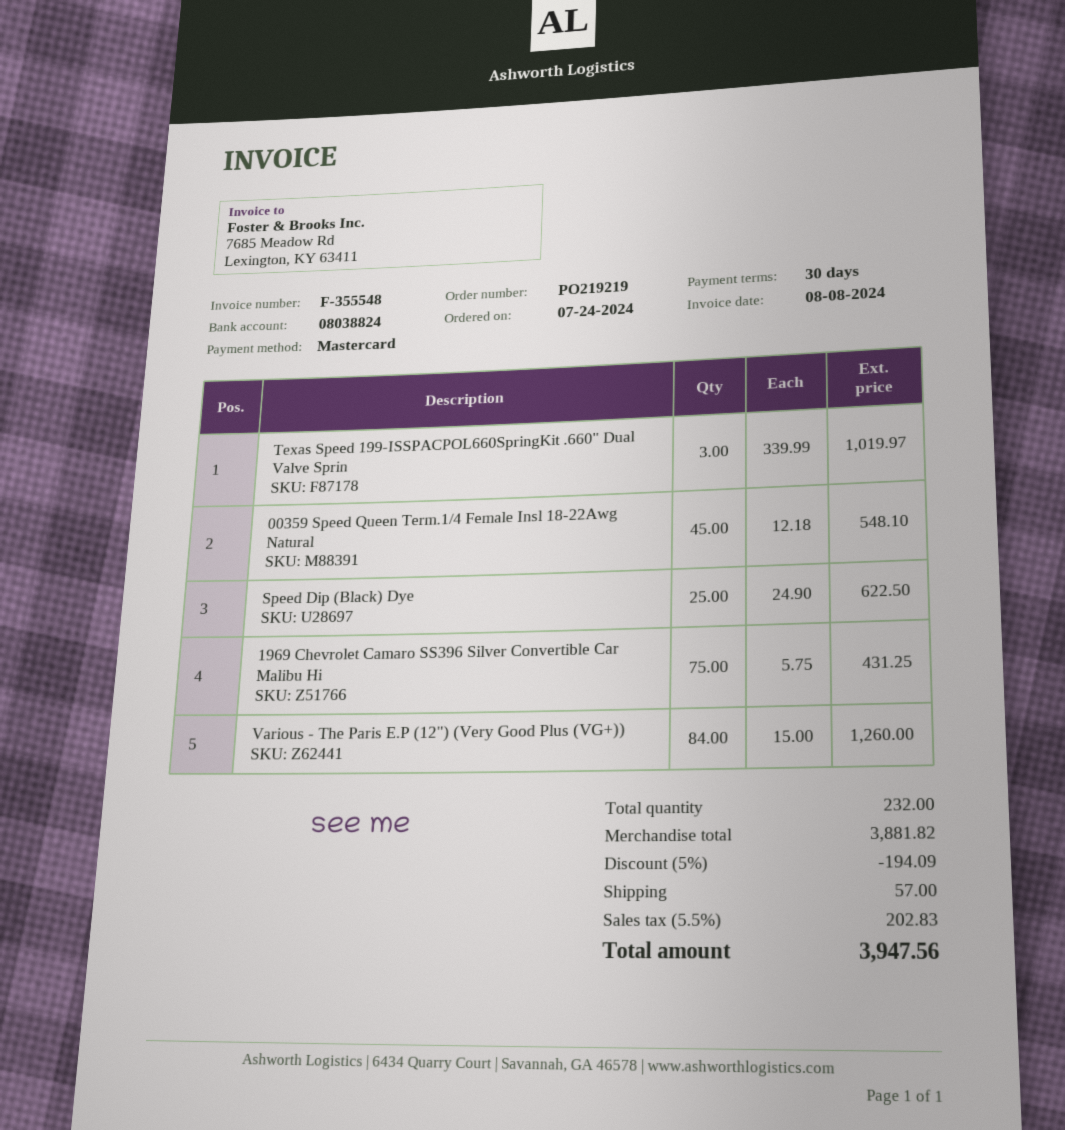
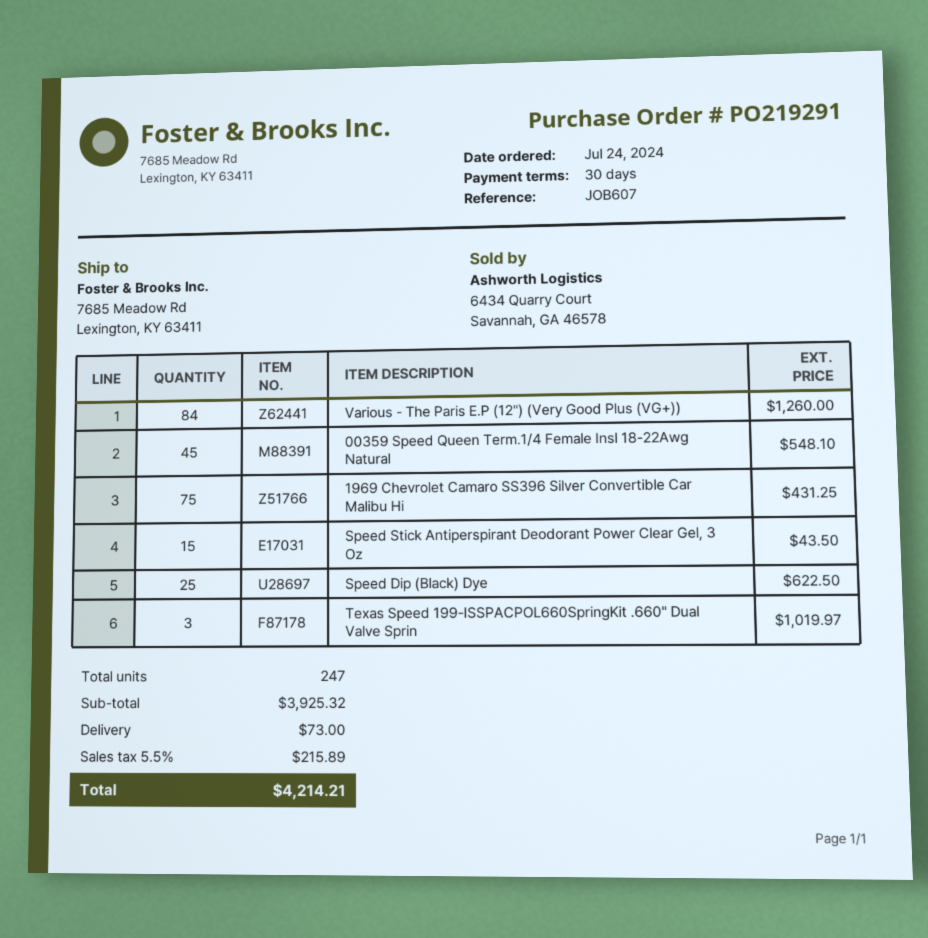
order number: PO219219 -> PO219291
Speed Stick Antiperspirant Deodorant Power Clear Gel, 3 Oz: none -> 15 for 43.50
total quantity: 232 -> 247
subtotal: 3881.82 -> 3925.32
discount: 5% = 194.09 -> none
shipping: 57.00 -> 73.00
tax: 5.5% = 202.83 -> 5.5% = 215.89
total: 3947.56 -> 4214.21

